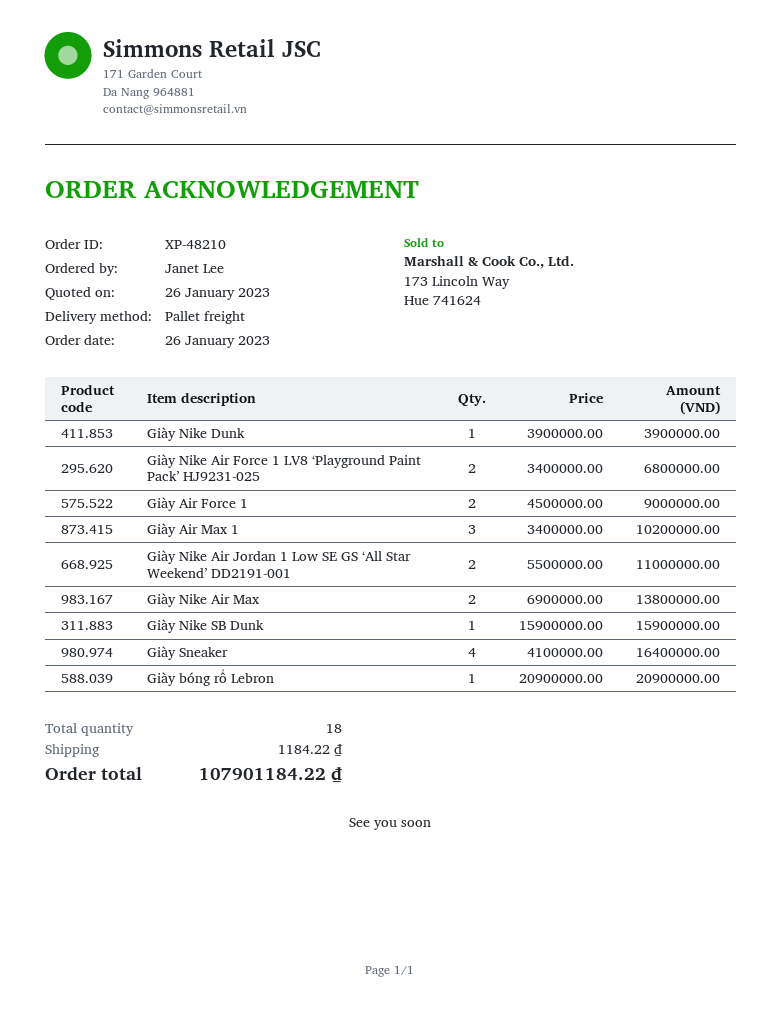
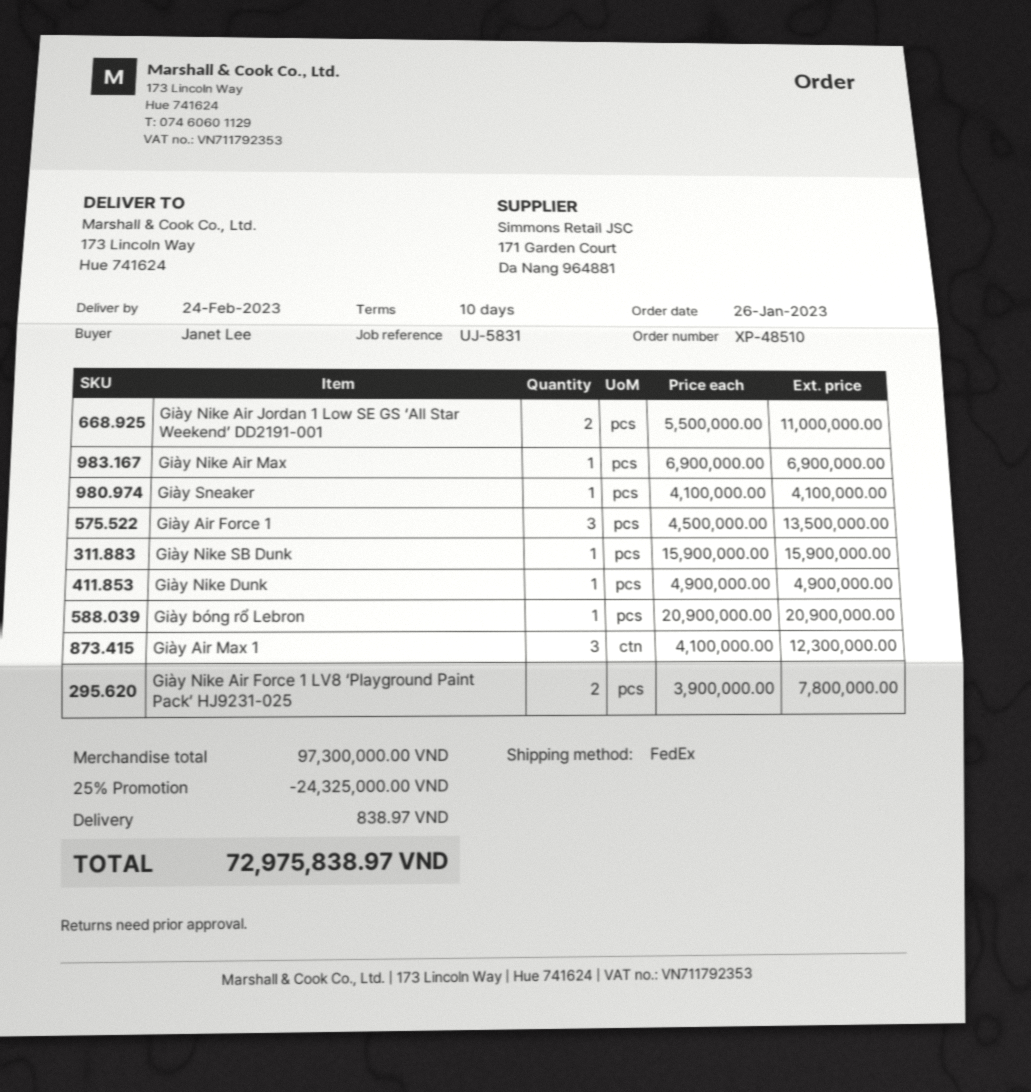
order number: XP-48210 -> XP-48510
shipping method: pallet freight -> FedEx
Giày Nike Dunk: 1 x 3900000.00 = 3900000.00 -> 1 x 4900000.00 = 4900000.00
Giày Nike Air Force 1 LV8 ‘Playground Paint Pack’ HJ9231-025: 2 x 3400000.00 = 6800000.00 -> 2 x 3900000.00 = 7800000.00
Giày Air Force 1: 2 x 4500000.00 = 9000000.00 -> 3 x 4500000.00 = 13500000.00
Giày Air Max 1: 3 x 3400000.00 = 10200000.00 -> 3 x 4100000.00 = 12300000.00
Giày Nike Air Max: 2 x 6900000.00 = 13800000.00 -> 1 x 6900000.00 = 6900000.00
Giày Sneaker: 4 x 4100000.00 = 16400000.00 -> 1 x 4100000.00 = 4100000.00
discount: none -> 25% = 24325000.00
shipping: 1184.22 -> 838.97
total: 107901184.22 -> 72975838.97

